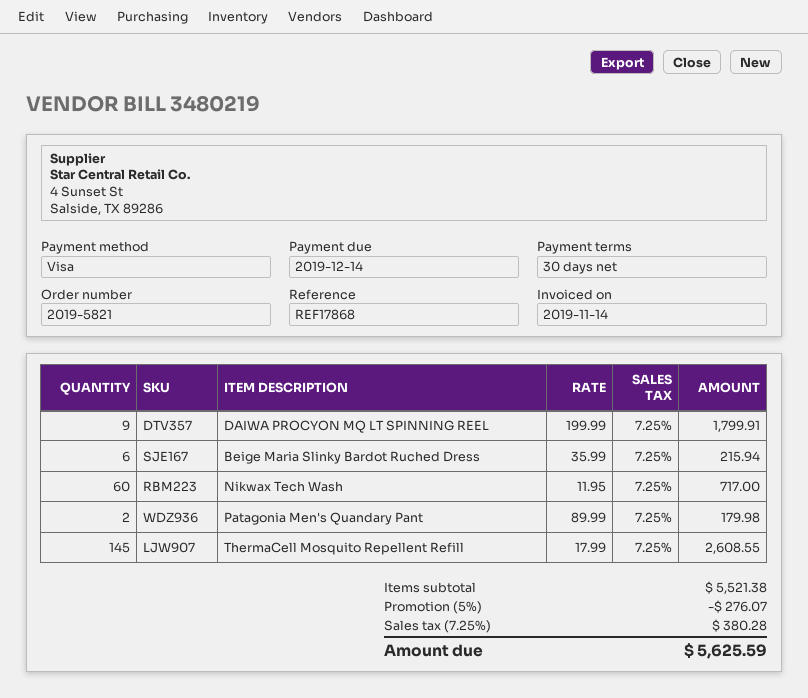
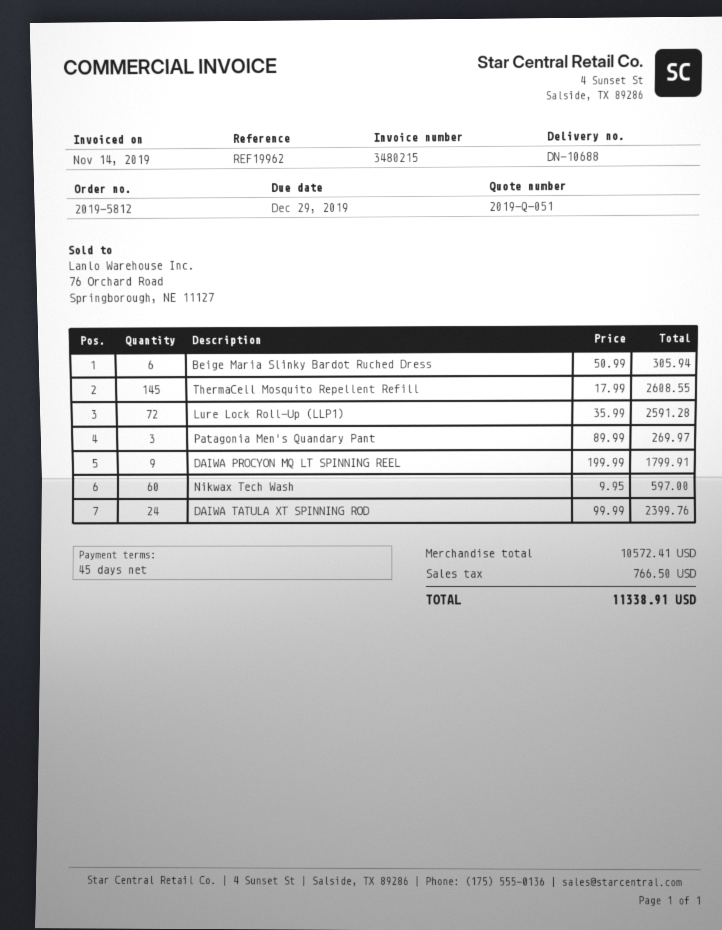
order number: 2019-5821 -> 2019-5812
invoice number: 3480219 -> 3480215
payment terms: 30 days -> 45 days
due date: 2019-12-14 -> 2019-12-29
reference: REF17868 -> REF19962
Beige Maria Slinky Bardot Ruched Dress: 6 x 35.99 = 215.94 -> 6 x 50.99 = 305.94
Nikwax Tech Wash: 60 x 11.95 = 717.00 -> 60 x 9.95 = 597.00
Patagonia Men's Quandary Pant: 2 x 89.99 = 179.98 -> 3 x 89.99 = 269.97
Lure Lock Roll-Up (LLP1): none -> 72 x 35.99 = 2591.28
DAIWA TATULA XT SPINNING ROD: none -> 24 x 99.99 = 2399.76
subtotal: 5521.38 -> 10572.41
discount: 5% = 276.07 -> none
tax: 380.28 -> 766.50
total: 5625.59 -> 11338.91

